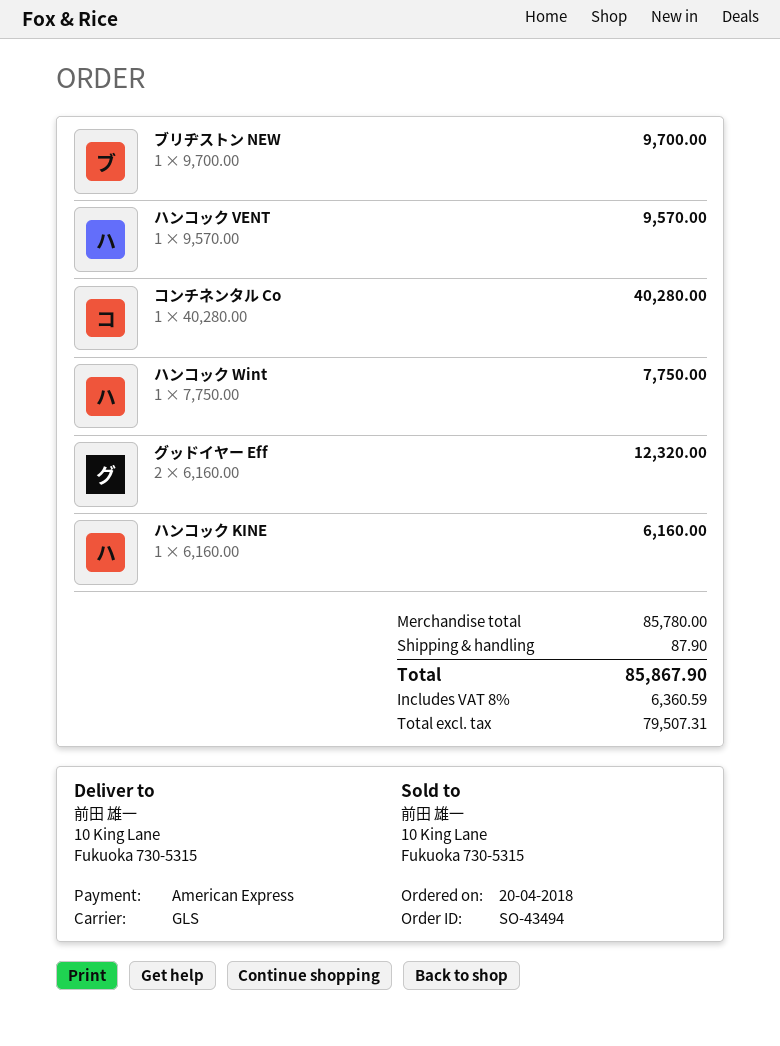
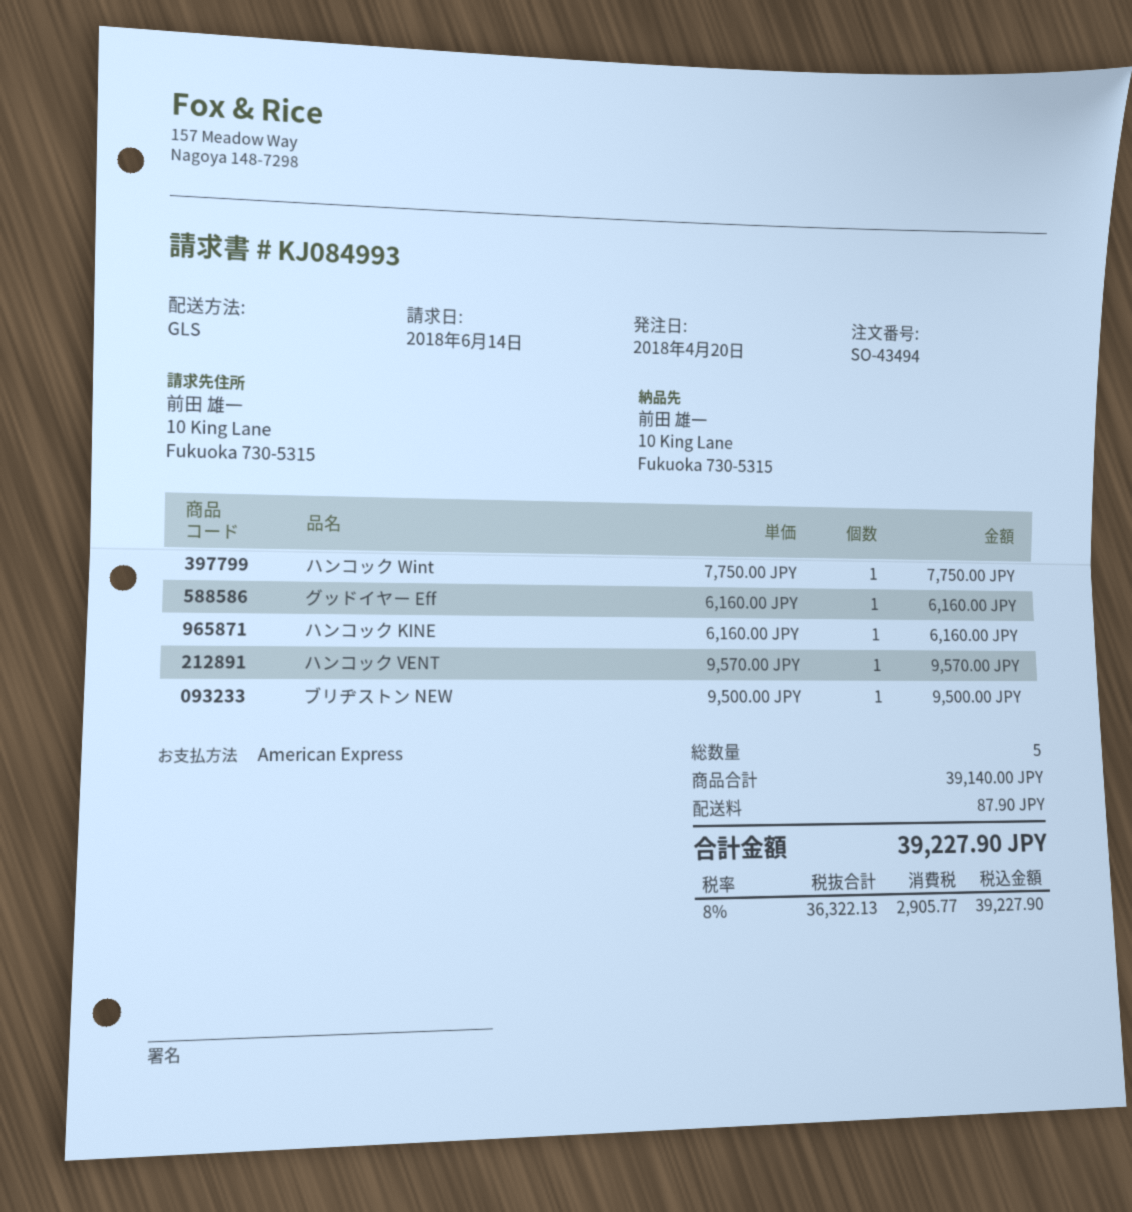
ブリヂストン NEW: 1 x 9700.00 = 9700.00 -> 1 x 9500.00 = 9500.00
コンチネンタル Co: 1 x 40280.00 = 40280.00 -> none
グッドイヤー Eff: 2 x 6160.00 = 12320.00 -> 1 x 6160.00 = 6160.00
subtotal: 85780.00 -> 39140.00
net: 79507.31 -> 36322.13
tax: 8% = 6360.59 -> 8% = 2905.77
total: 85867.90 -> 39227.90

